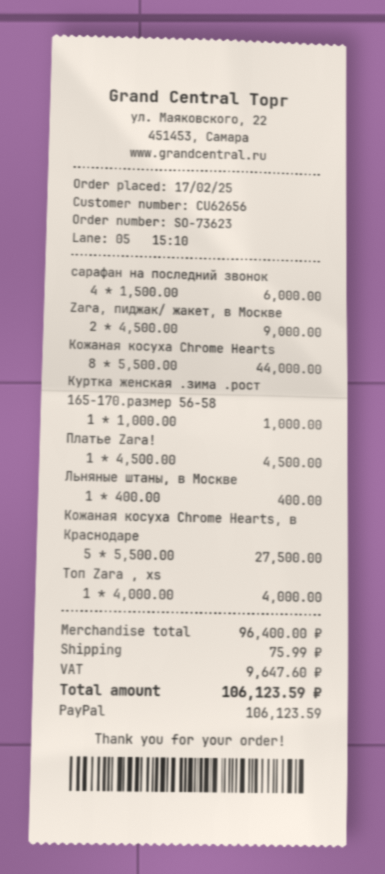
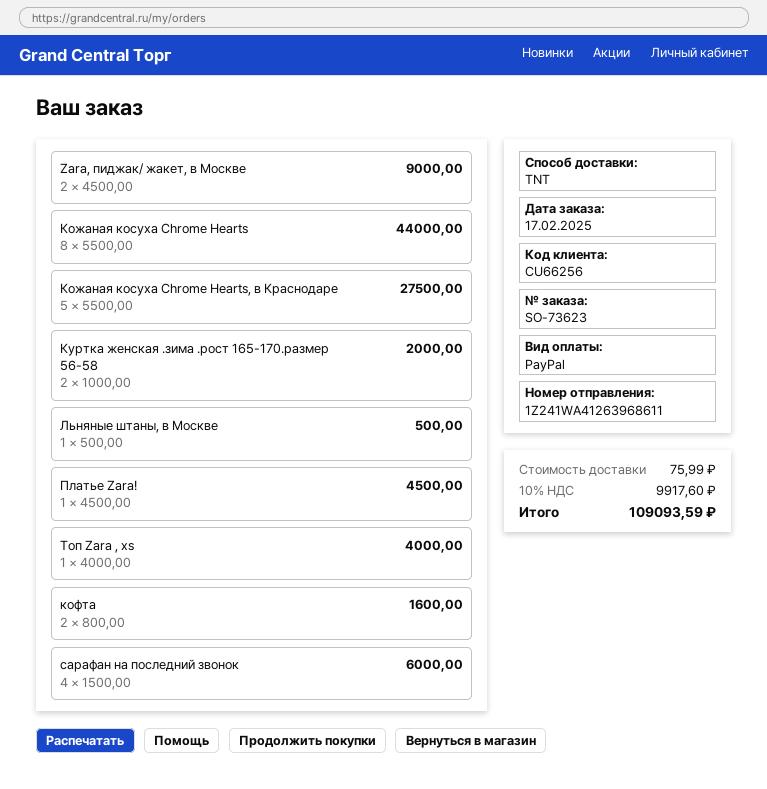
customer number: CU62656 -> CU66256
Куртка женская .зима .рост 165-170.размер 56-58: 1 x 1000.00 = 1000.00 -> 2 x 1000.00 = 2000.00
Льняные штаны, в Москве: 1 x 400.00 = 400.00 -> 1 x 500.00 = 500.00
кофта: none -> 2 x 800.00 = 1600.00
tax: 9647.60 -> 9917.60
total: 106123.59 -> 109093.59

